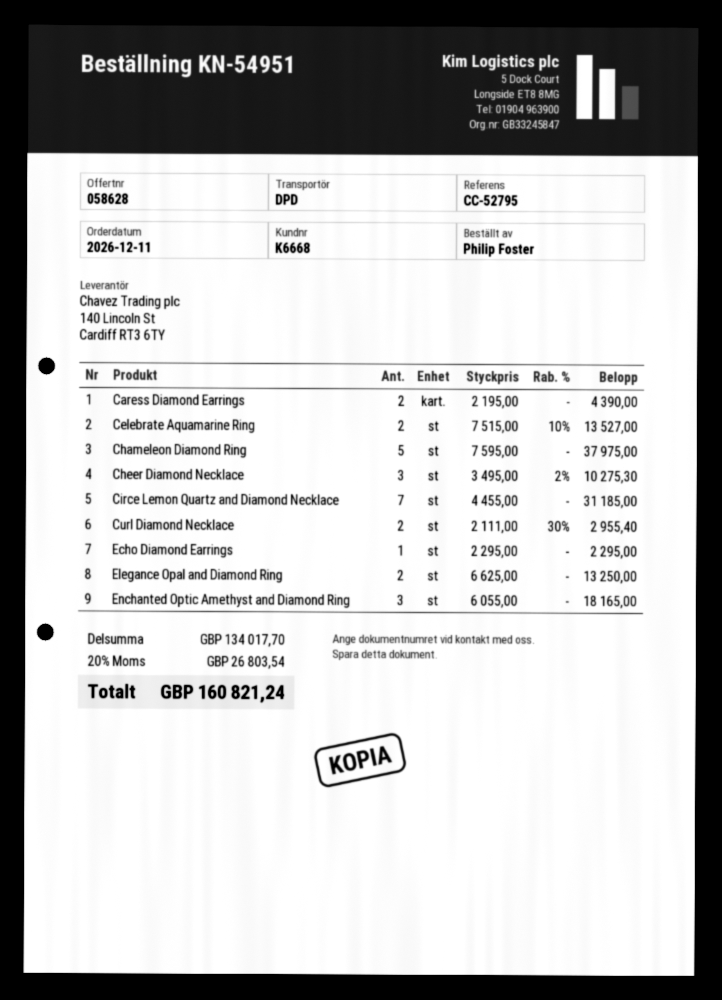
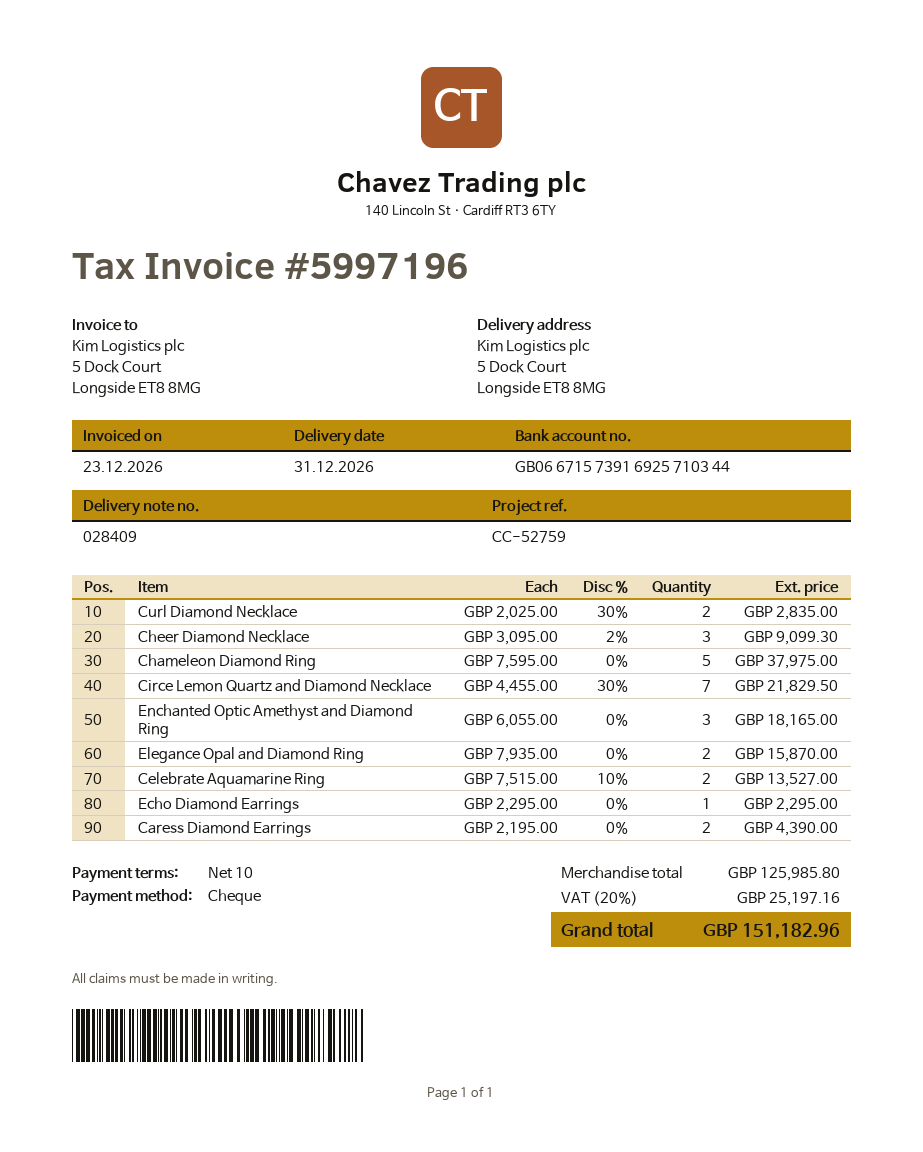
reference: CC-52795 -> CC-52759
Cheer Diamond Necklace: 3 x 3495.00 - 2% = 10275.30 -> 3 x 3095.00 - 2% = 9099.30
Circe Lemon Quartz and Diamond Necklace: 7 x 4455.00 = 31185.00 -> 7 x 4455.00 - 30% = 21829.50
Curl Diamond Necklace: 2 x 2111.00 - 30% = 2955.40 -> 2 x 2025.00 - 30% = 2835.00
Elegance Opal and Diamond Ring: 2 x 6625.00 = 13250.00 -> 2 x 7935.00 = 15870.00
subtotal: 134017.70 -> 125985.80
tax: 20% = 26803.54 -> 20% = 25197.16
total: 160821.24 -> 151182.96

